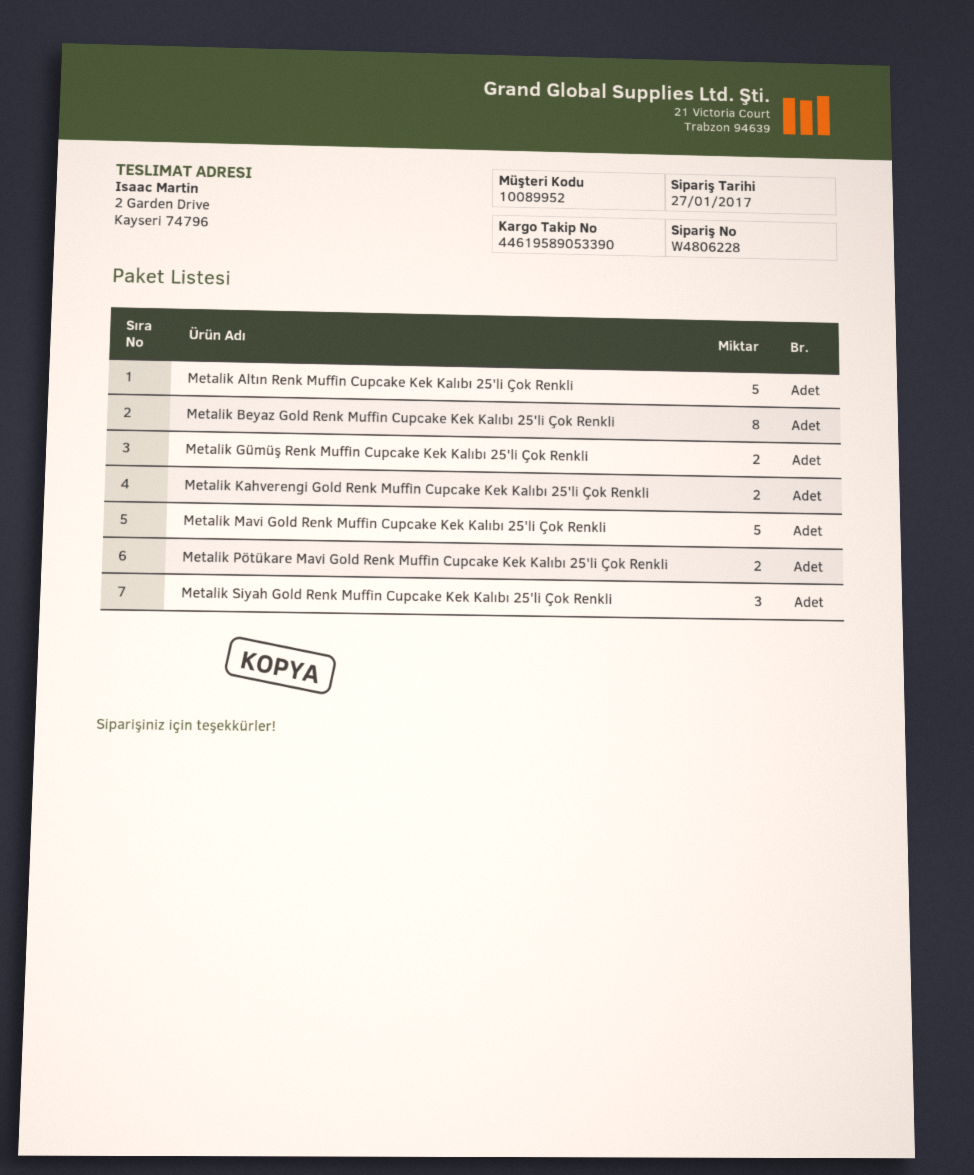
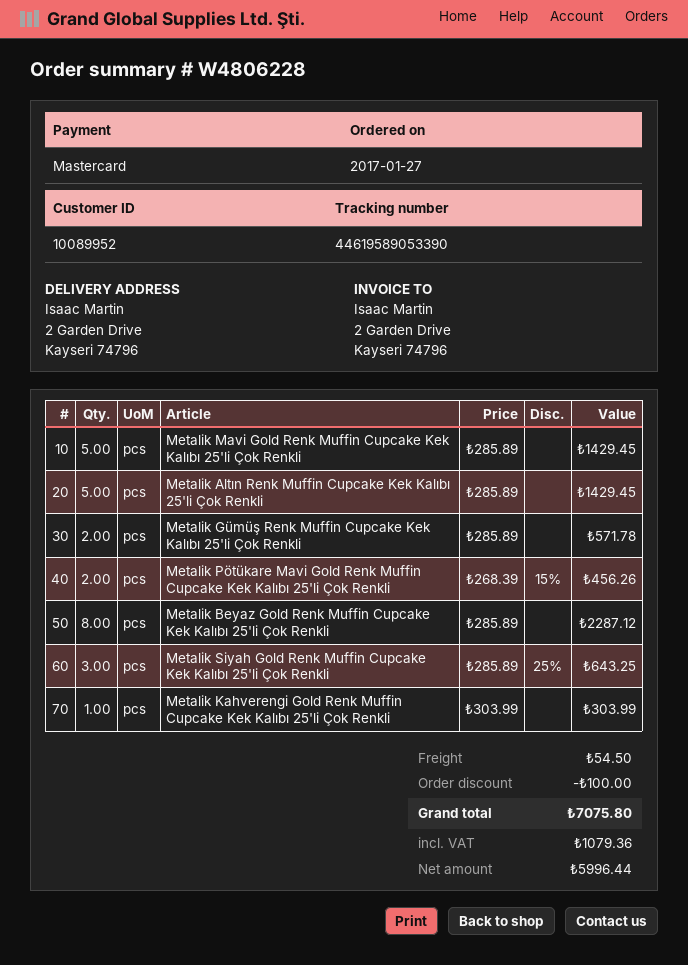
Metalik Kahverengi Gold Renk Muffin Cupcake Kek Kalıbı 25'li Çok Renkli: 2 -> 1

